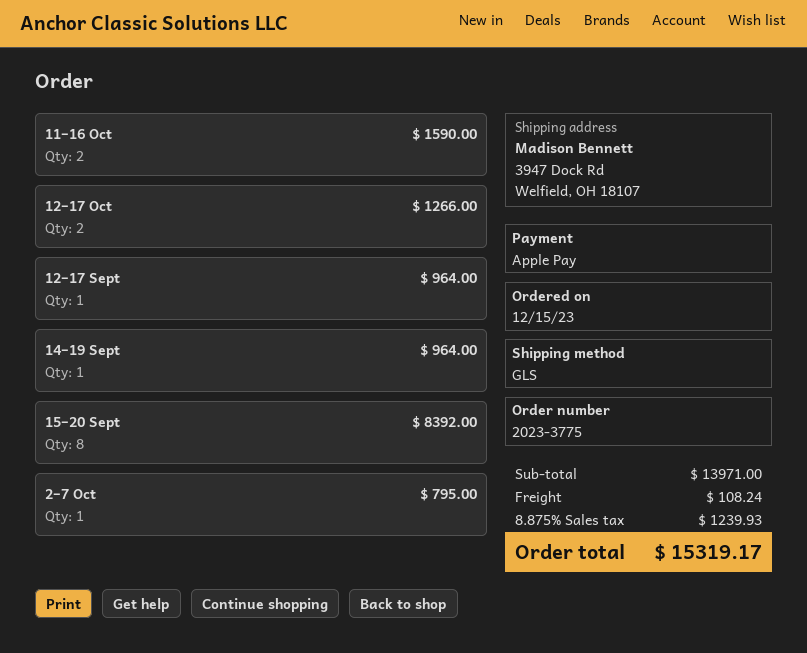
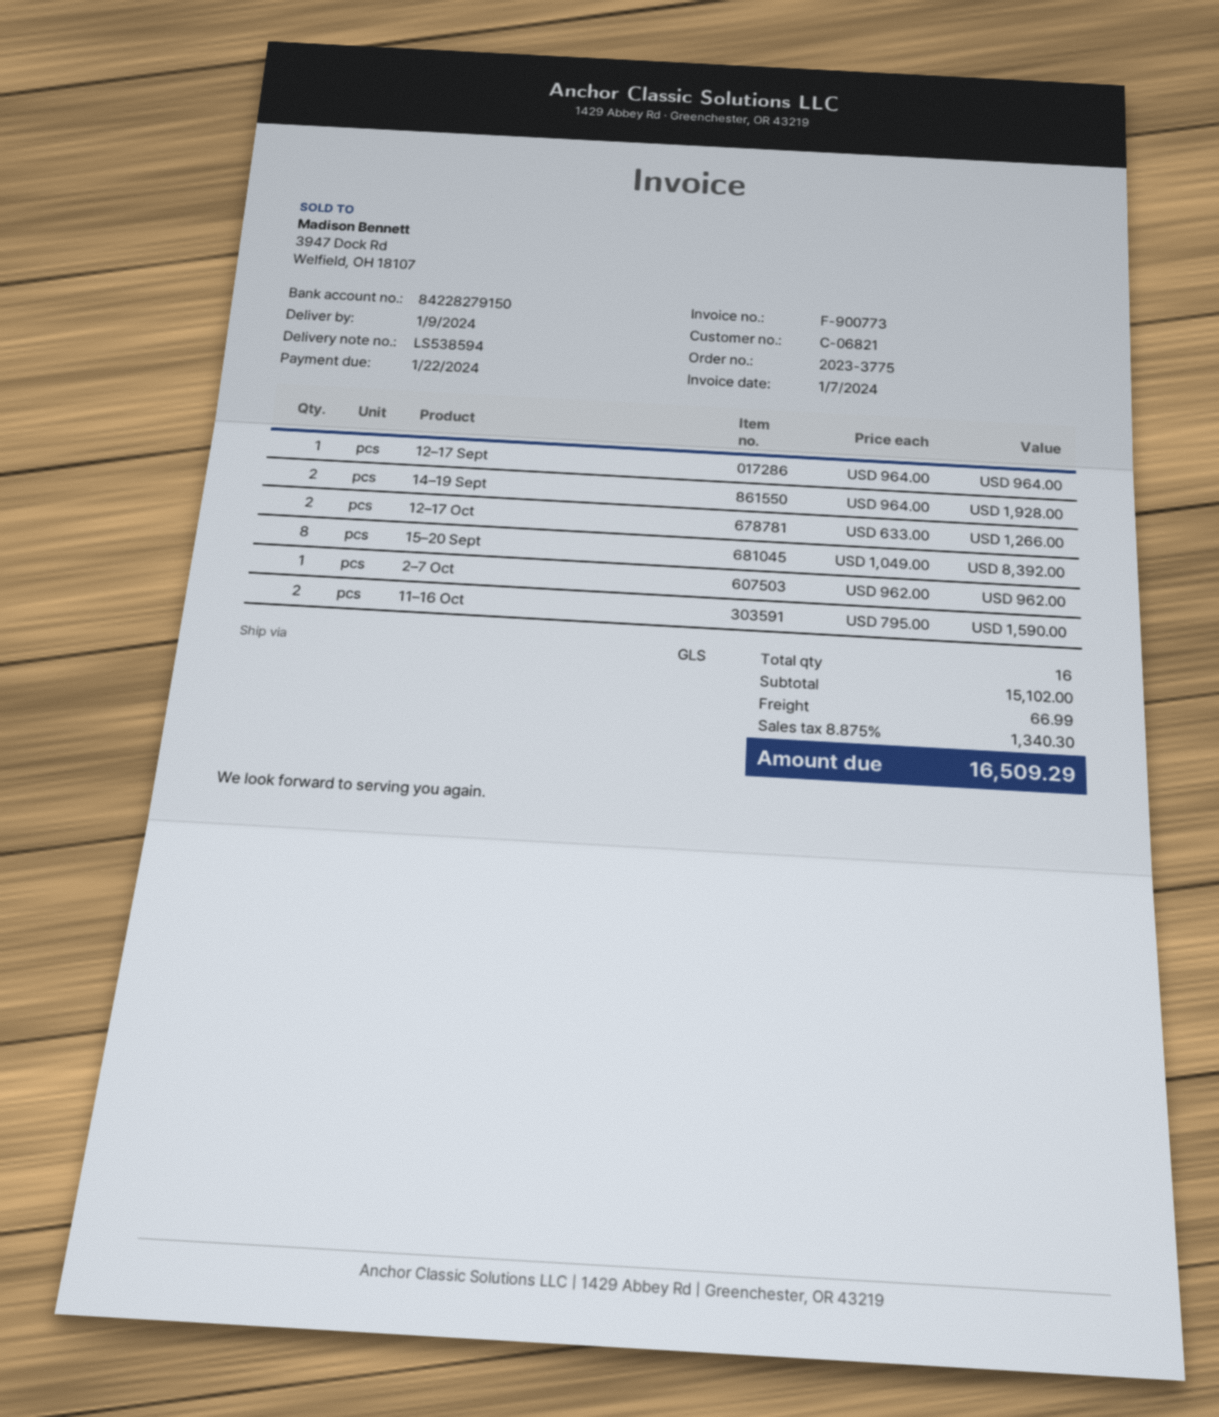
14–19 Sept: 1 for 964.00 -> 2 for 1928.00
2–7 Oct: 1 for 795.00 -> 1 for 962.00
subtotal: 13971.00 -> 15102.00
shipping: 108.24 -> 66.99
tax: 8.875% = 1239.93 -> 8.875% = 1340.30
total: 15319.17 -> 16509.29

